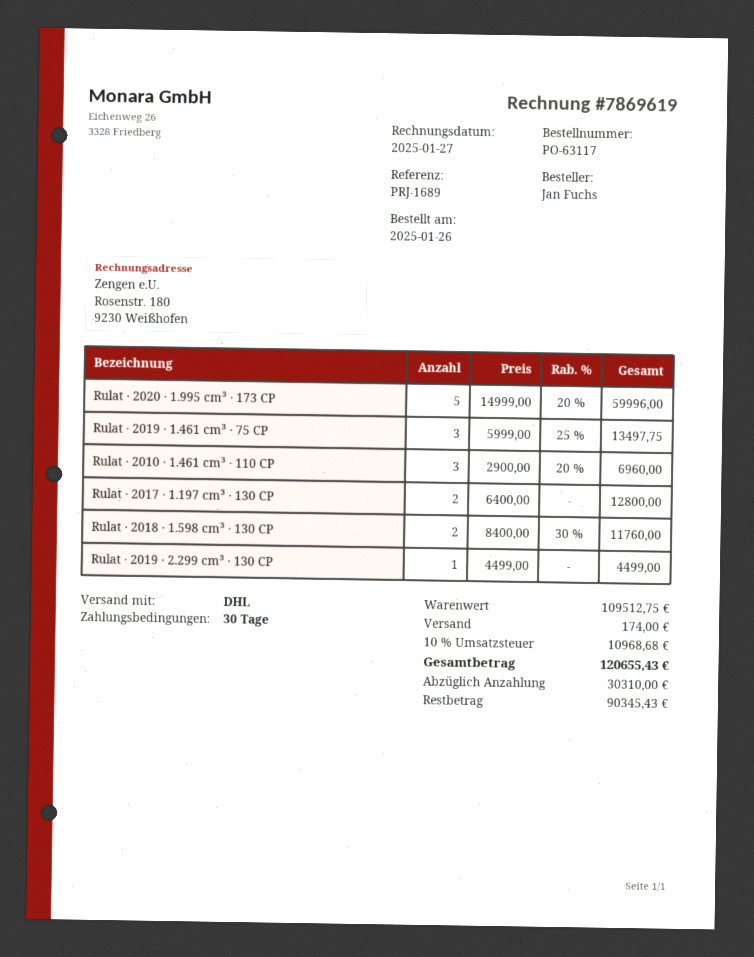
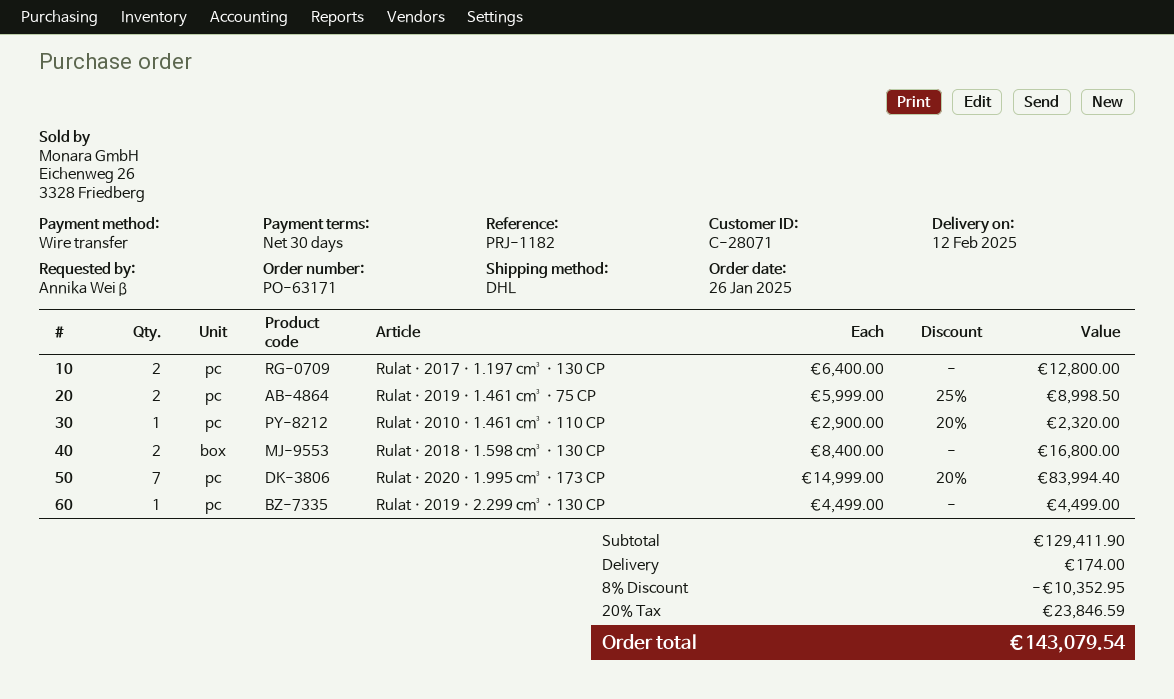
order number: PO-63117 -> PO-63171
reference: PRJ-1689 -> PRJ-1182
ordered by: Jan Fuchs -> Annika Weiß
Rulat · 2020 · 1.995 cm³ · 173 CP: 5 x 14999.00 - 20% = 59996.00 -> 7 x 14999.00 - 20% = 83994.40
Rulat · 2019 · 1.461 cm³ · 75 CP: 3 x 5999.00 - 25% = 13497.75 -> 2 x 5999.00 - 25% = 8998.50
Rulat · 2010 · 1.461 cm³ · 110 CP: 3 x 2900.00 - 20% = 6960.00 -> 1 x 2900.00 - 20% = 2320.00
Rulat · 2018 · 1.598 cm³ · 130 CP: 2 x 8400.00 - 30% = 11760.00 -> 2 x 8400.00 = 16800.00
subtotal: 109512.75 -> 129411.90
discount: none -> 8% = 10352.95
tax: 10% = 10968.68 -> 20% = 23846.59
total: 120655.43 -> 143079.54

